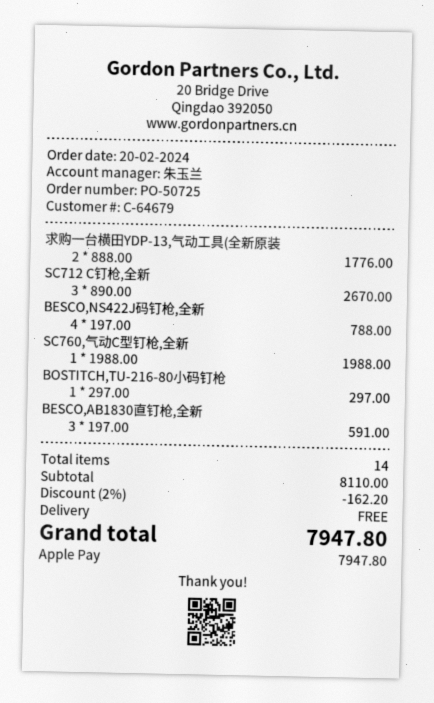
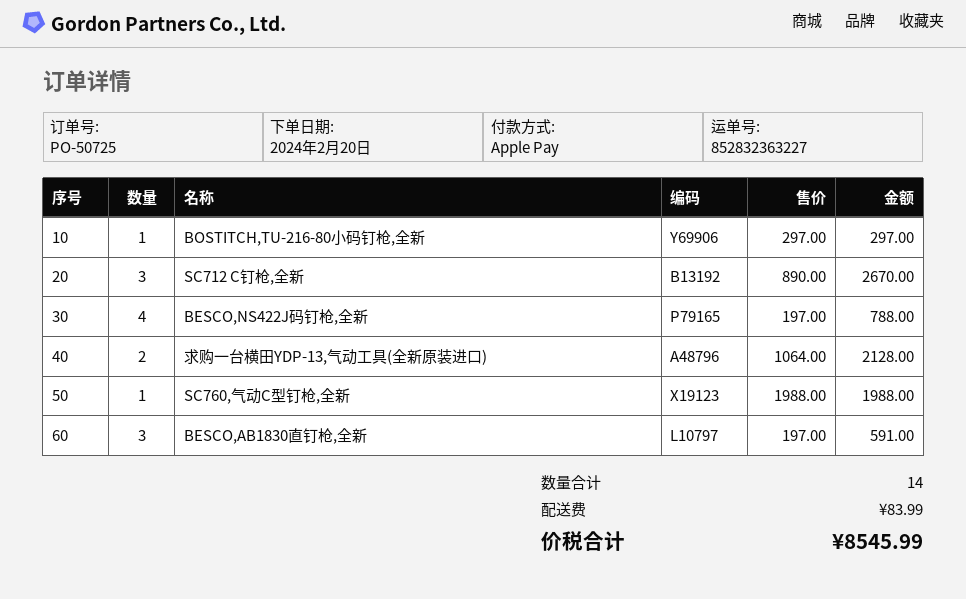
求购一台横田YDP-13,气动工具(全新原装: 2 x 888.00 = 1776.00 -> 2 x 1064.00 = 2128.00
discount: 2% = 162.20 -> none
shipping: 0.00 -> 83.99
total: 7947.80 -> 8545.99

